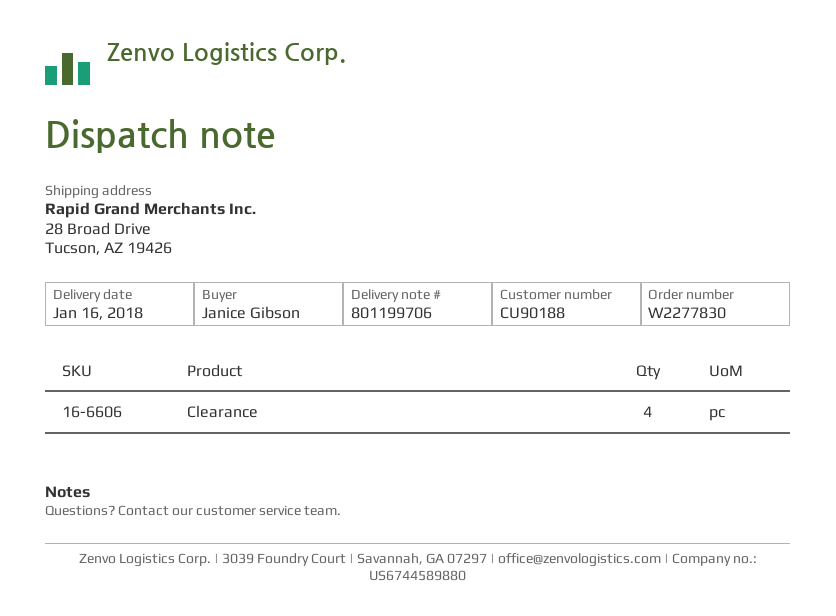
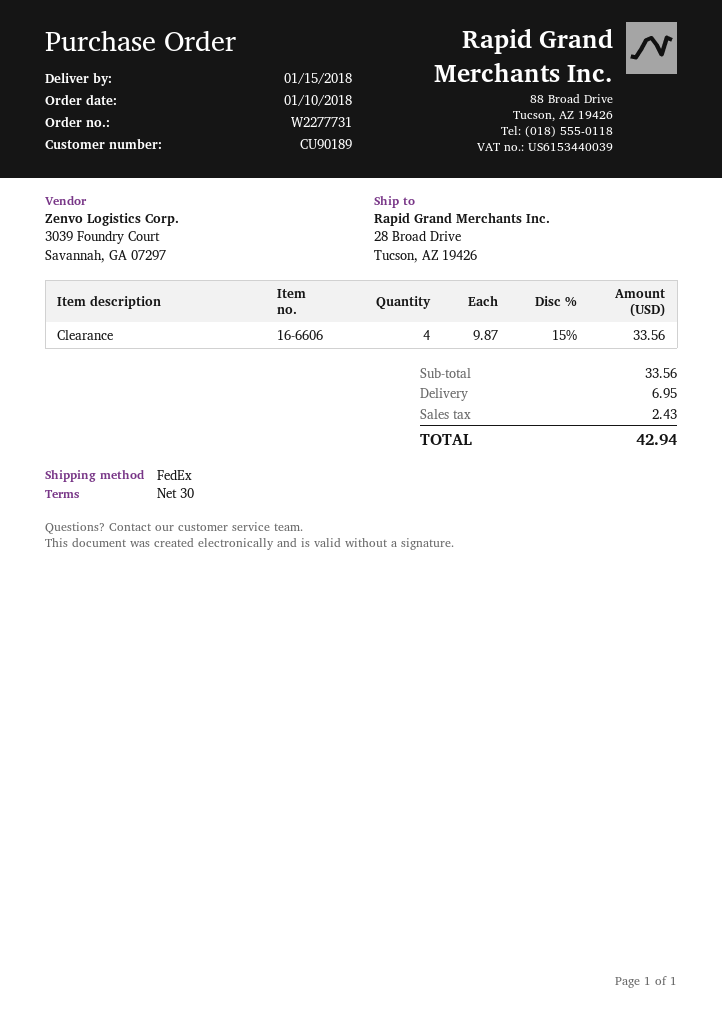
order number: W2277830 -> W2277731
delivery date: 2018-01-16 -> 2018-01-15
customer number: CU90188 -> CU90189

